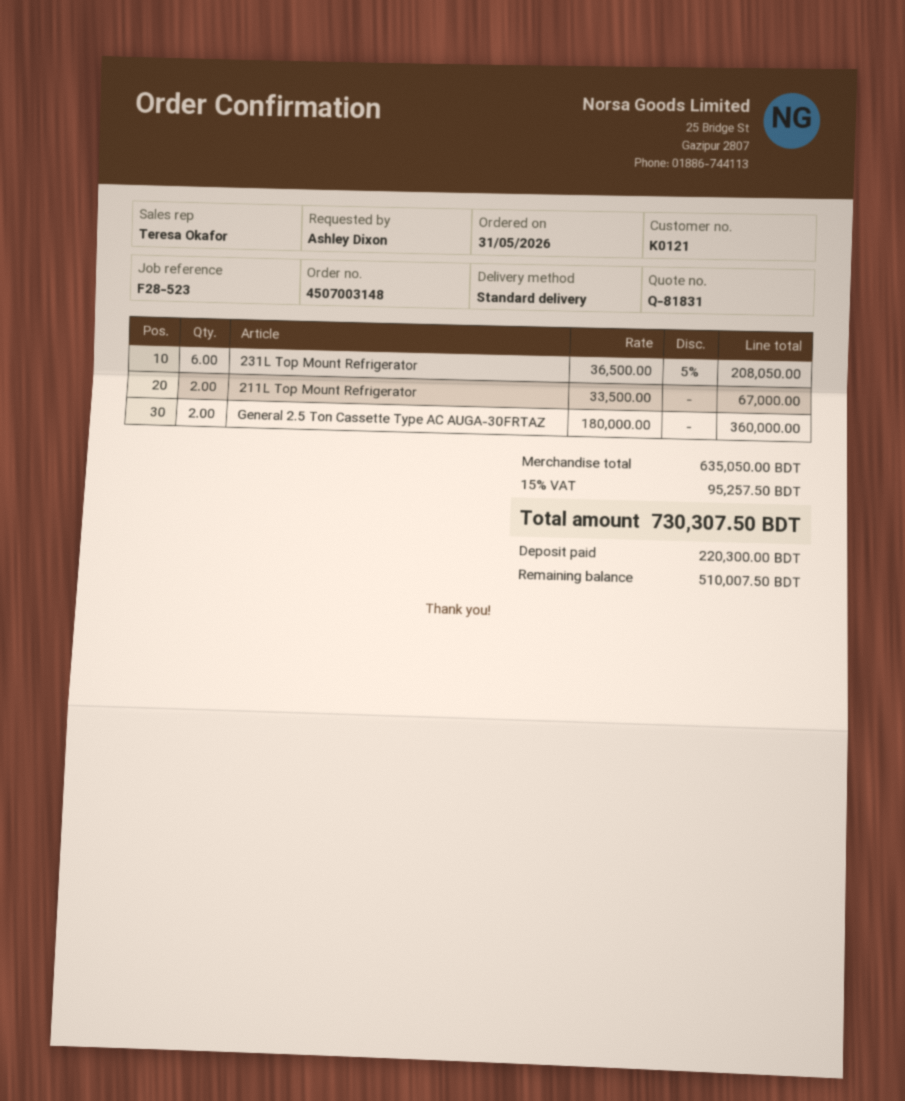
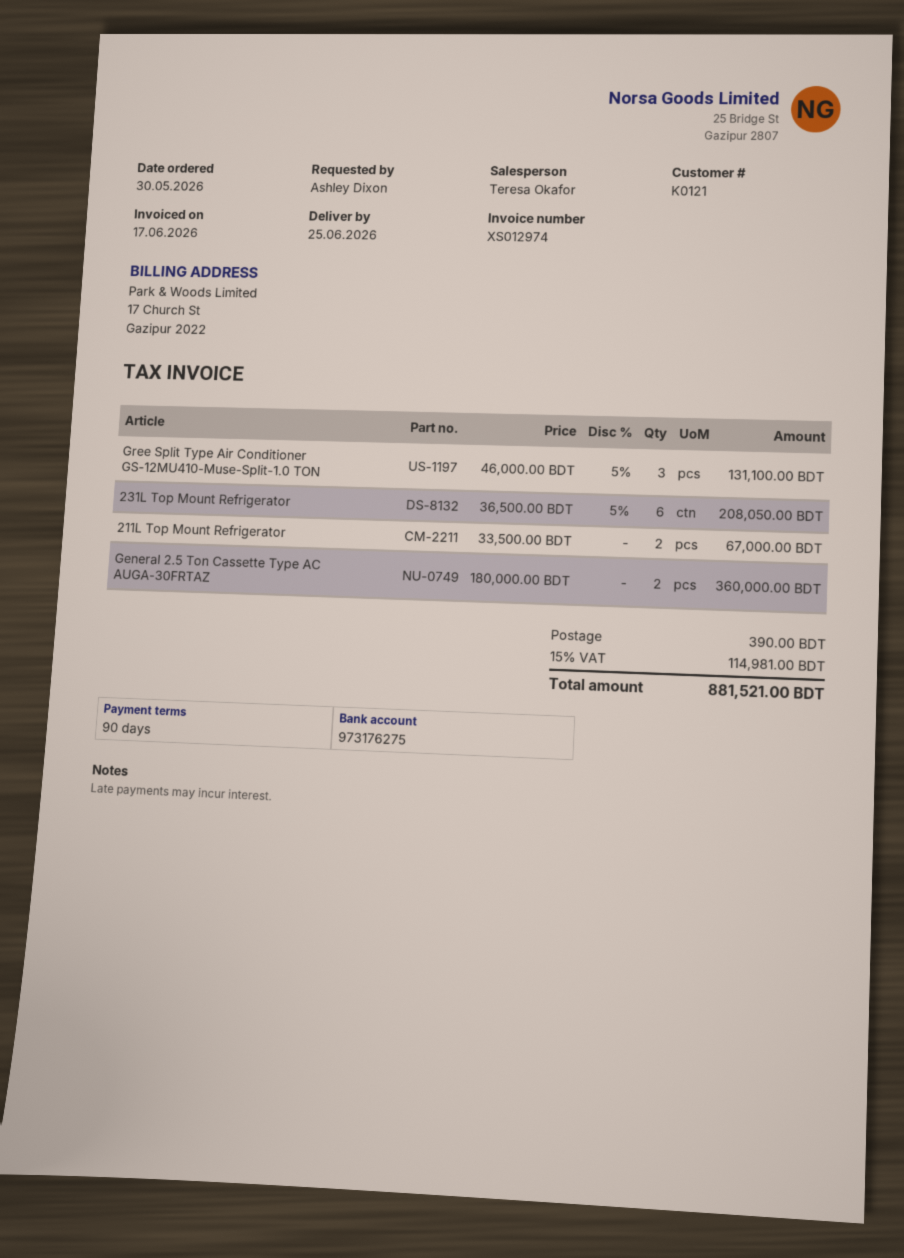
order date: 2026-05-31 -> 2026-05-30
Gree Split Type Air Conditioner GS-12MU410-Muse-Split-1.0 TON: none -> 3 x 46000.00 - 5% = 131100.00
shipping: none -> 390.00
tax: 15% = 95257.50 -> 15% = 114981.00
total: 730307.50 -> 881521.00

